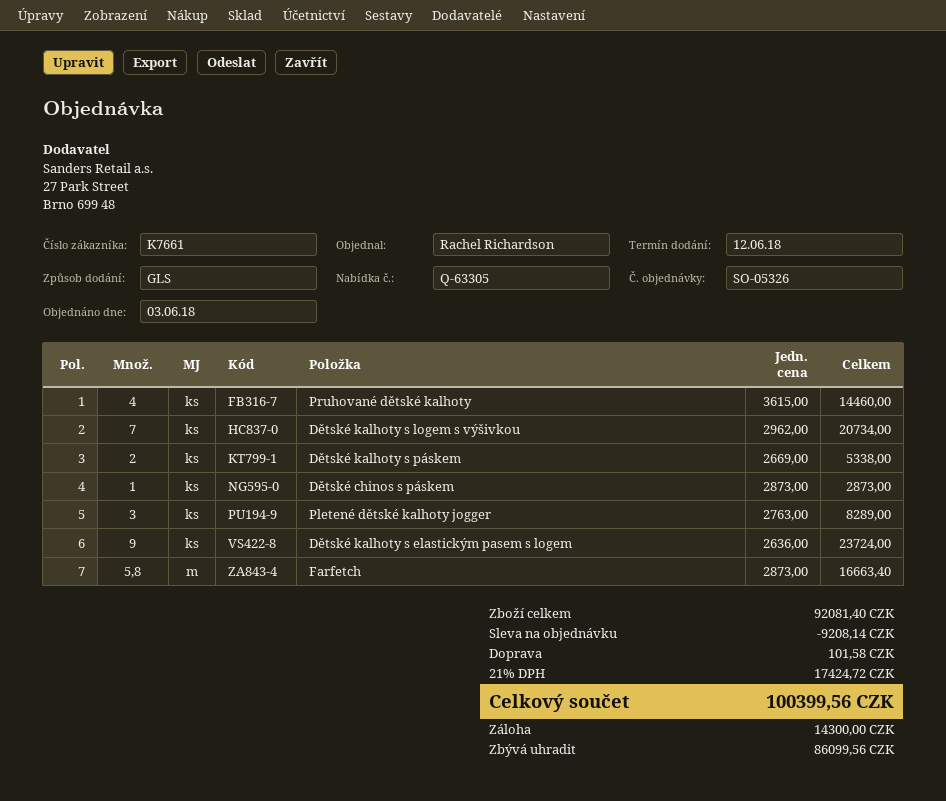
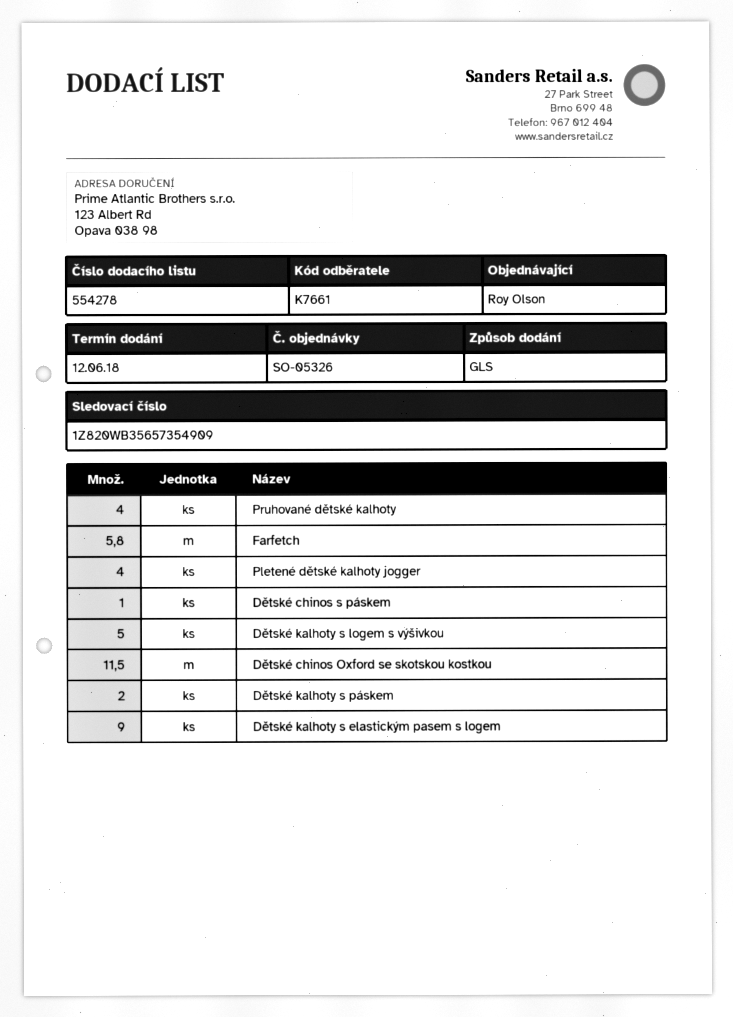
ordered by: Rachel Richardson -> Roy Olson
Dětské kalhoty s logem s výšivkou: 7 -> 5
Pletené dětské kalhoty jogger: 3 -> 4
Dětské chinos Oxford se skotskou kostkou: none -> 11.5

